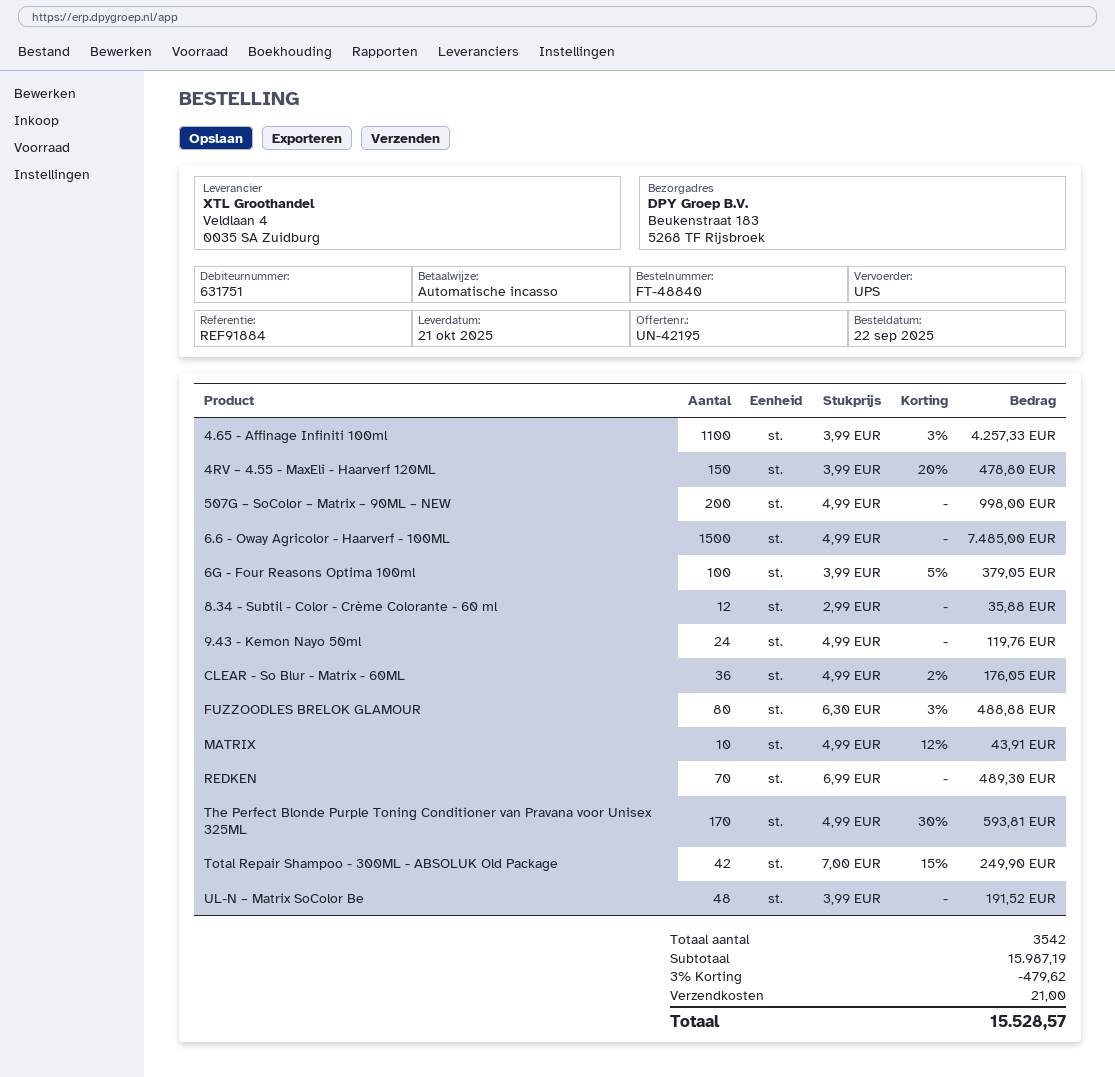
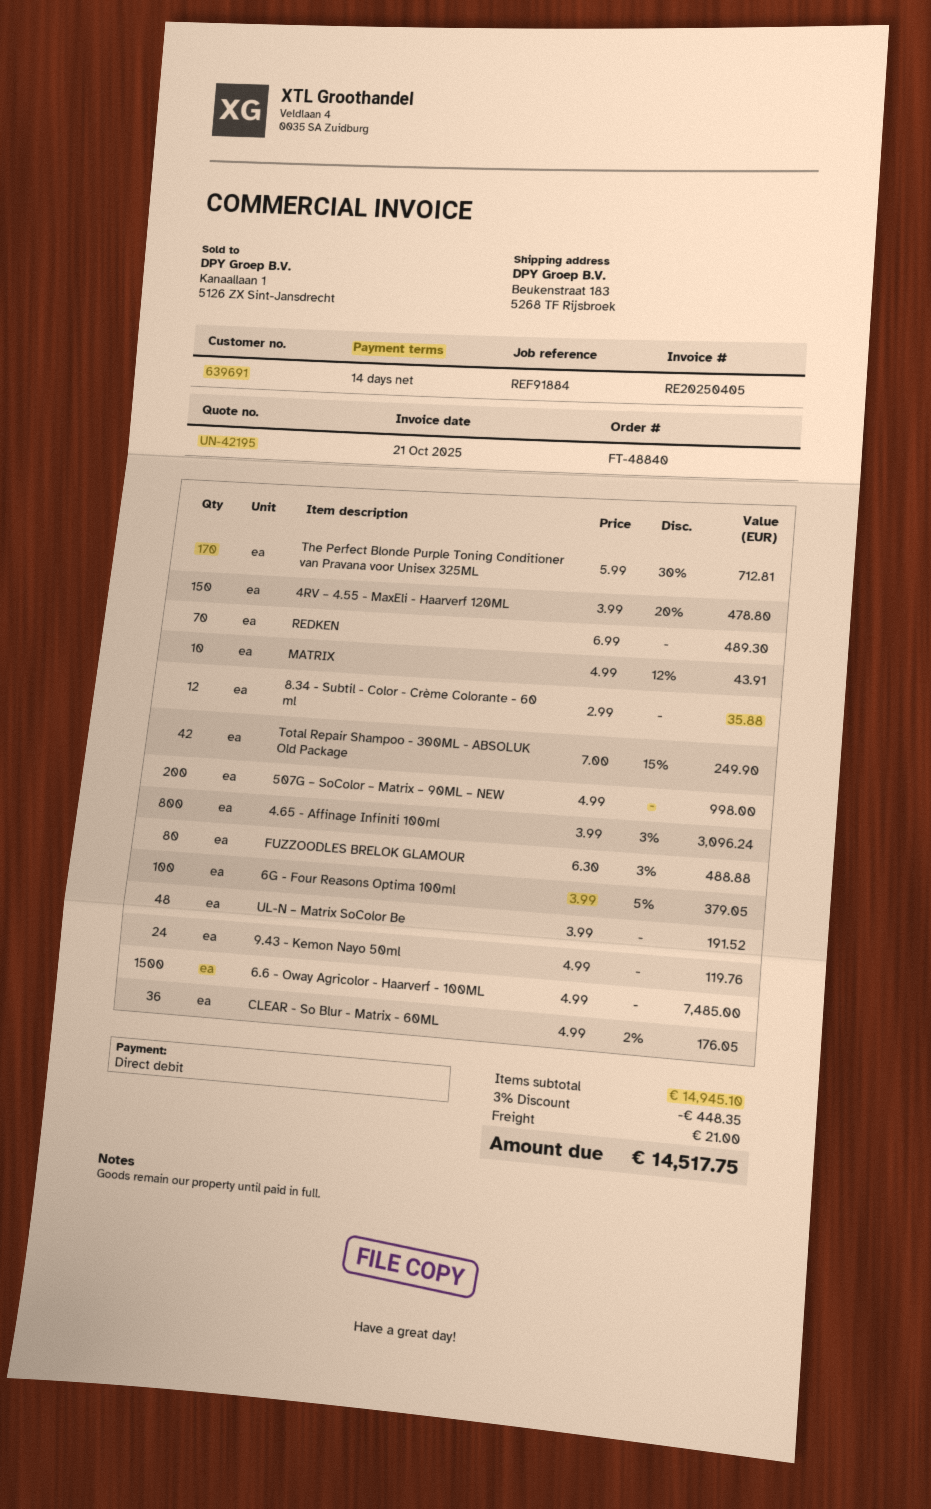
customer number: 631751 -> 639691
4.65 - Affinage Infiniti 100ml: 1100 x 3.99 - 3% = 4257.33 -> 800 x 3.99 - 3% = 3096.24
The Perfect Blonde Purple Toning Conditioner van Pravana voor Unisex 325ML: 170 x 4.99 - 30% = 593.81 -> 170 x 5.99 - 30% = 712.81
subtotal: 15987.19 -> 14945.10
discount: 3% = 479.62 -> 3% = 448.35
total: 15528.57 -> 14517.75

